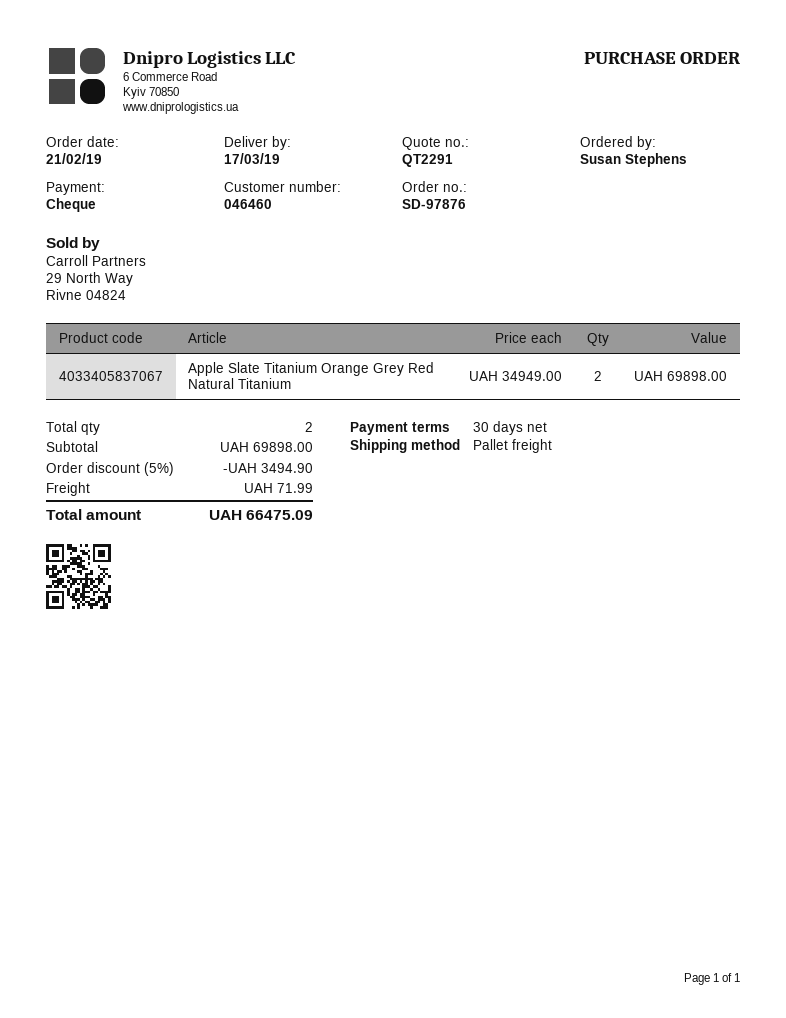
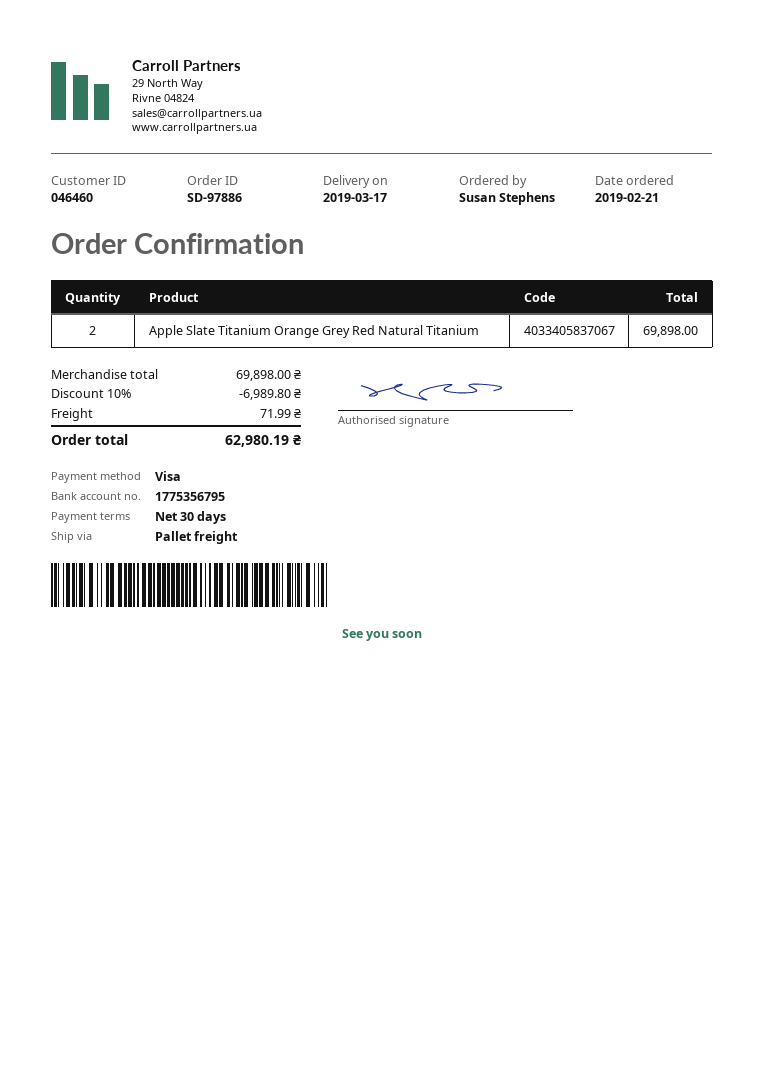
order number: SD-97876 -> SD-97886
payment method: cheque -> Visa
discount: 5% = 3494.90 -> 10% = 6989.80
total: 66475.09 -> 62980.19

